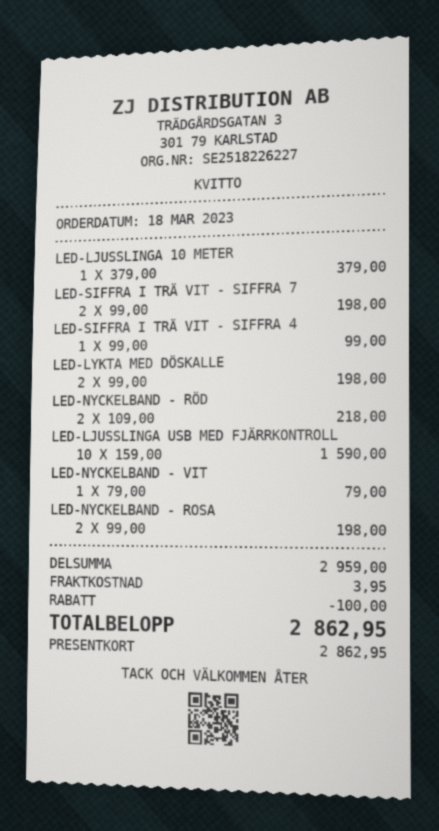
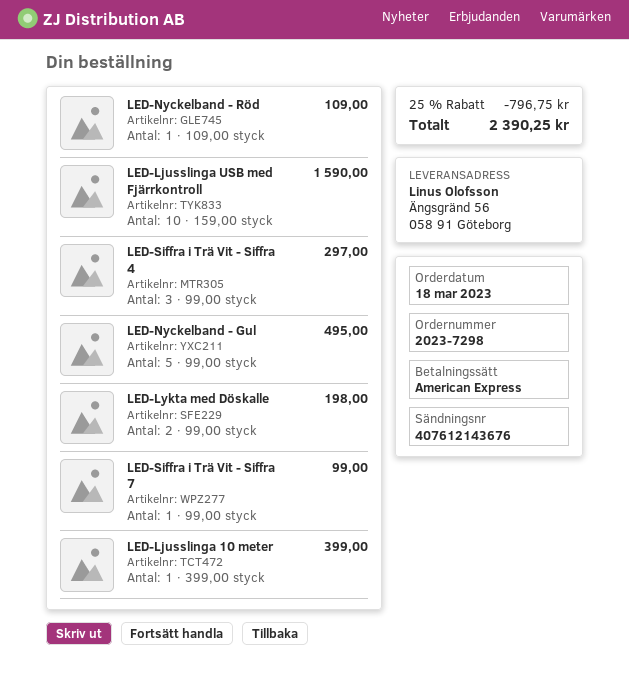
payment method: gift card -> American Express
LED-LJUSSLINGA 10 METER: 1 x 379.00 = 379.00 -> 1 x 399.00 = 399.00
LED-SIFFRA I TRÄ VIT - SIFFRA 7: 2 x 99.00 = 198.00 -> 1 x 99.00 = 99.00
LED-SIFFRA I TRÄ VIT - SIFFRA 4: 1 x 99.00 = 99.00 -> 3 x 99.00 = 297.00
LED-NYCKELBAND - RÖD: 2 x 109.00 = 218.00 -> 1 x 109.00 = 109.00
LED-NYCKELBAND - VIT: 1 x 79.00 = 79.00 -> none
LED-NYCKELBAND - ROSA: 2 x 99.00 = 198.00 -> none
LED-Nyckelband - Gul: none -> 5 x 99.00 = 495.00
discount: 100.00 -> 796.75
shipping: 3.95 -> none
total: 2862.95 -> 2390.25

